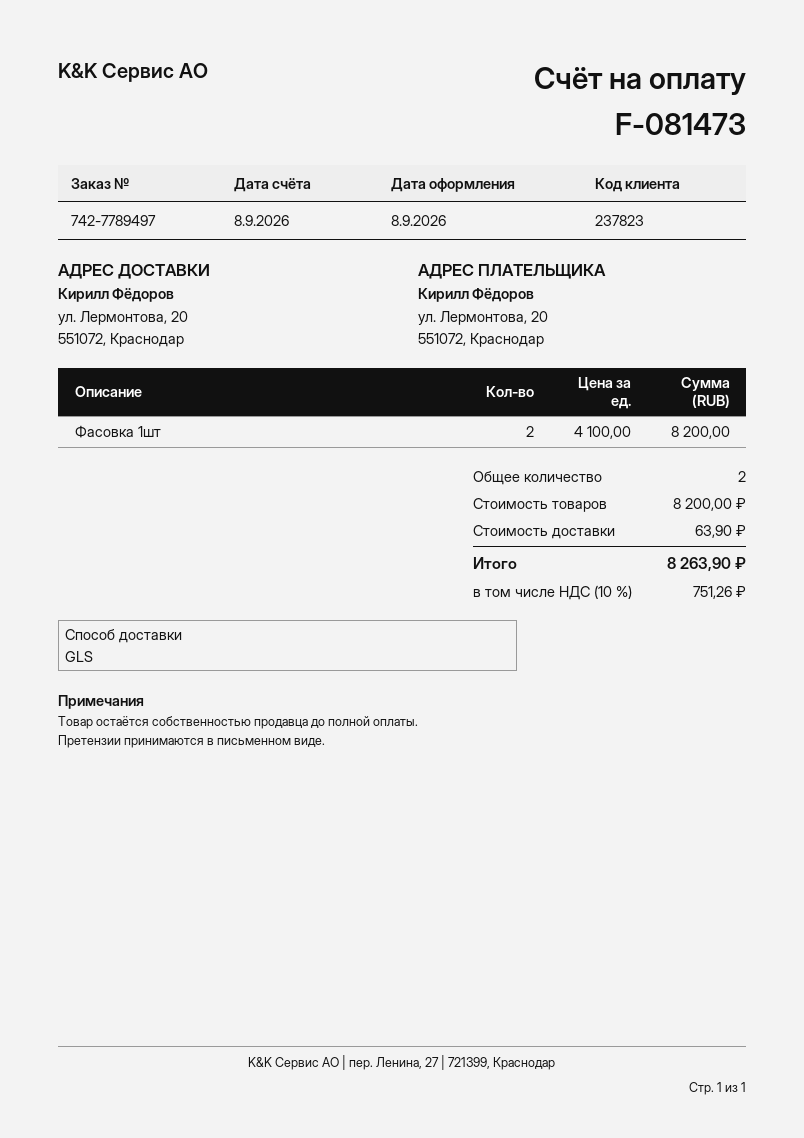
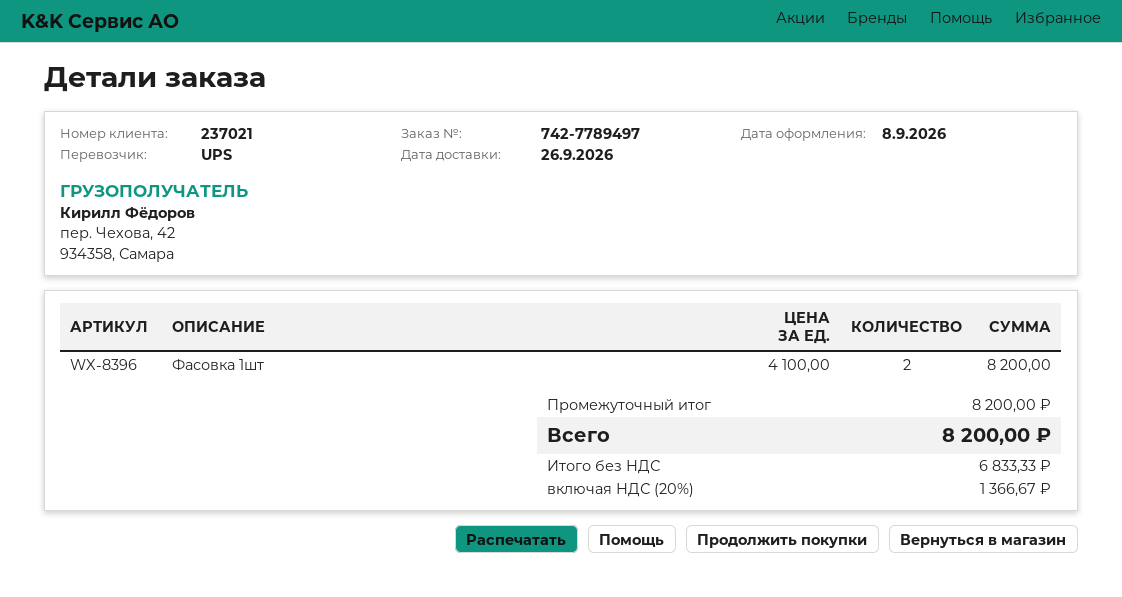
customer number: 237823 -> 237021
shipping method: GLS -> UPS
ship to: ул. Лермонтова, 20, 551072, Краснодар -> пер. Чехова, 42, 934358, Самара
shipping: 63.90 -> none
tax: 10% = 751.26 -> 20% = 1366.67
total: 8263.90 -> 8200.00

